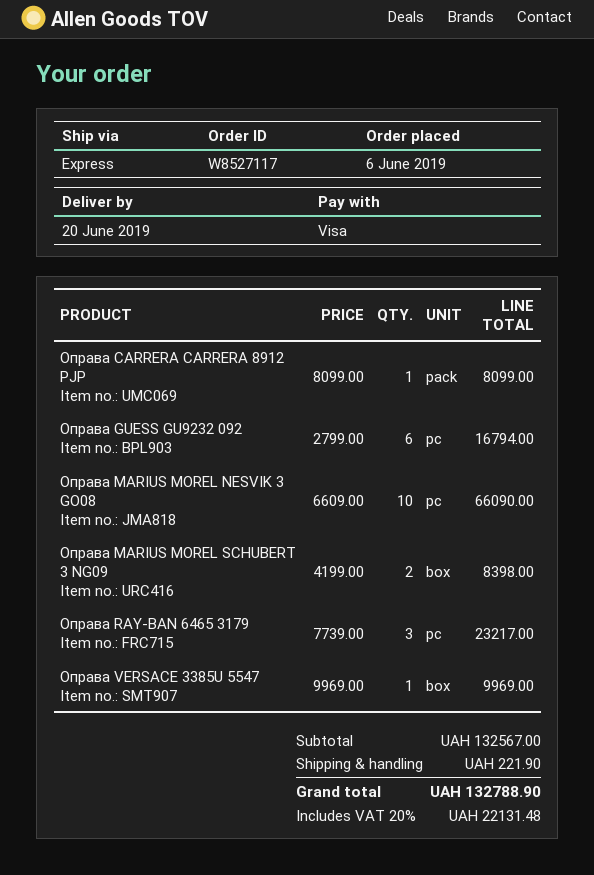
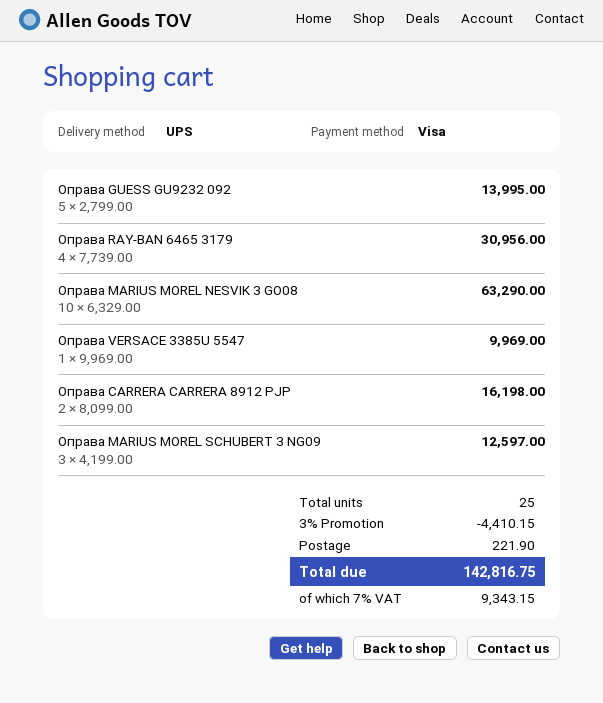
shipping method: express -> UPS
Оправа CARRERA CARRERA 8912 PJP: 1 x 8099.00 = 8099.00 -> 2 x 8099.00 = 16198.00
Оправа GUESS GU9232 092: 6 x 2799.00 = 16794.00 -> 5 x 2799.00 = 13995.00
Оправа MARIUS MOREL NESVIK 3 GO08: 10 x 6609.00 = 66090.00 -> 10 x 6329.00 = 63290.00
Оправа MARIUS MOREL SCHUBERT 3 NG09: 2 x 4199.00 = 8398.00 -> 3 x 4199.00 = 12597.00
Оправа RAY-BAN 6465 3179: 3 x 7739.00 = 23217.00 -> 4 x 7739.00 = 30956.00
discount: none -> 3% = 4410.15
tax: 20% = 22131.48 -> 7% = 9343.15
total: 132788.90 -> 142816.75

